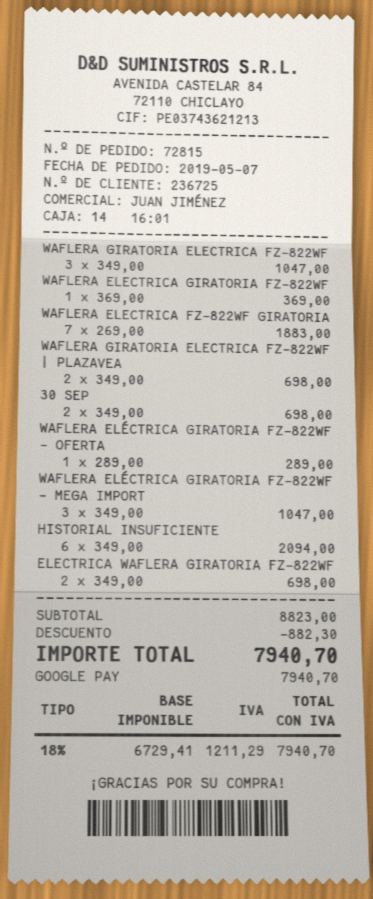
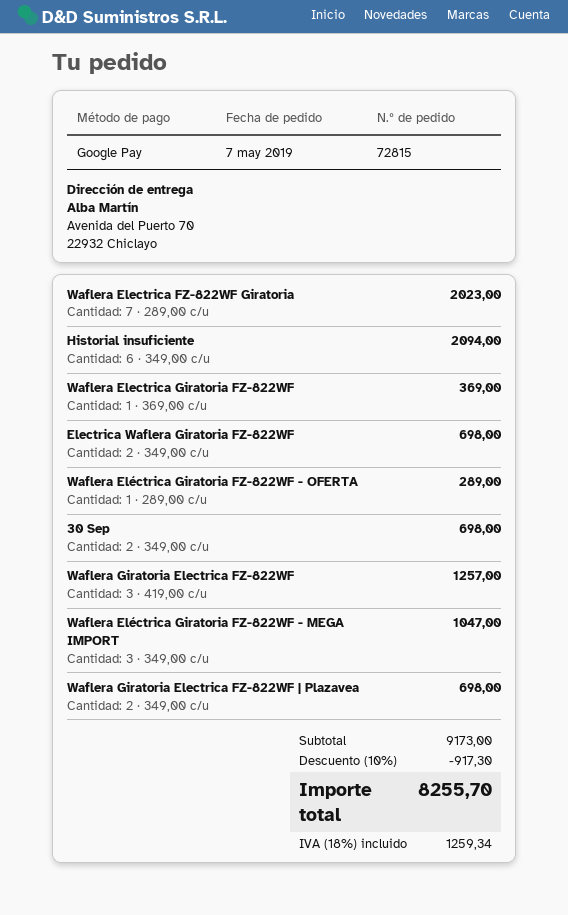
WAFLERA GIRATORIA ELECTRICA FZ-822WF: 3 x 349.00 = 1047.00 -> 3 x 419.00 = 1257.00
WAFLERA ELECTRICA FZ-822WF GIRATORIA: 7 x 269.00 = 1883.00 -> 7 x 289.00 = 2023.00
subtotal: 8823.00 -> 9173.00
discount: 882.30 -> 917.30
tax: 18% = 1211.29 -> 18% = 1259.34
total: 7940.70 -> 8255.70

